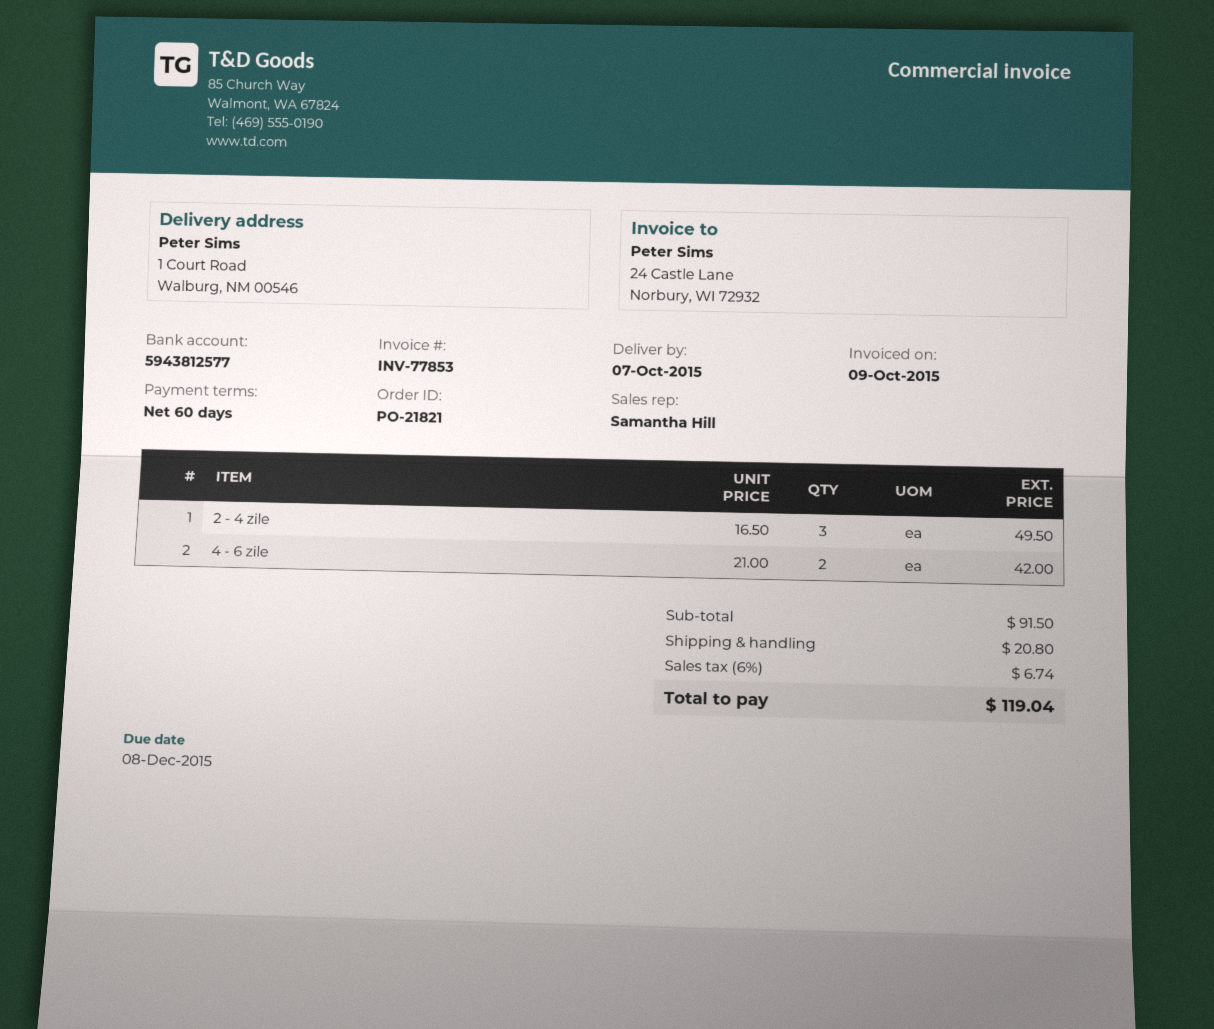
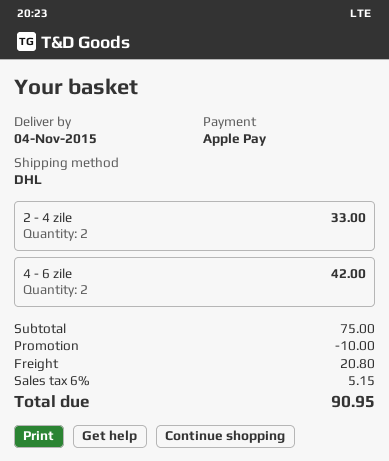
delivery date: 2015-10-07 -> 2015-11-04
2 - 4 zile: 3 for 49.50 -> 2 for 33.00
subtotal: 91.50 -> 75.00
discount: none -> 10.00
tax: 6% = 6.74 -> 6% = 5.15
total: 119.04 -> 90.95

